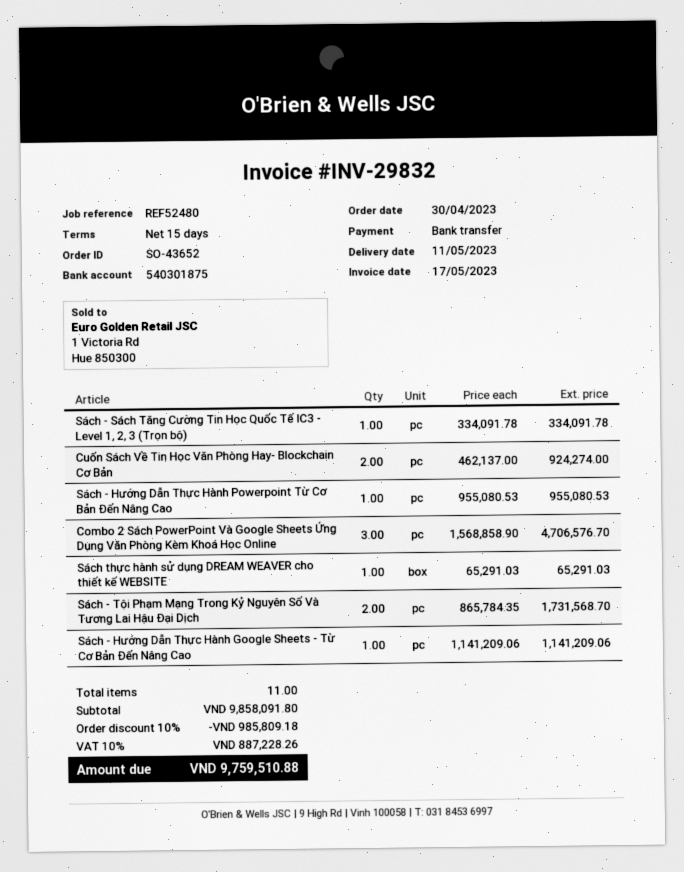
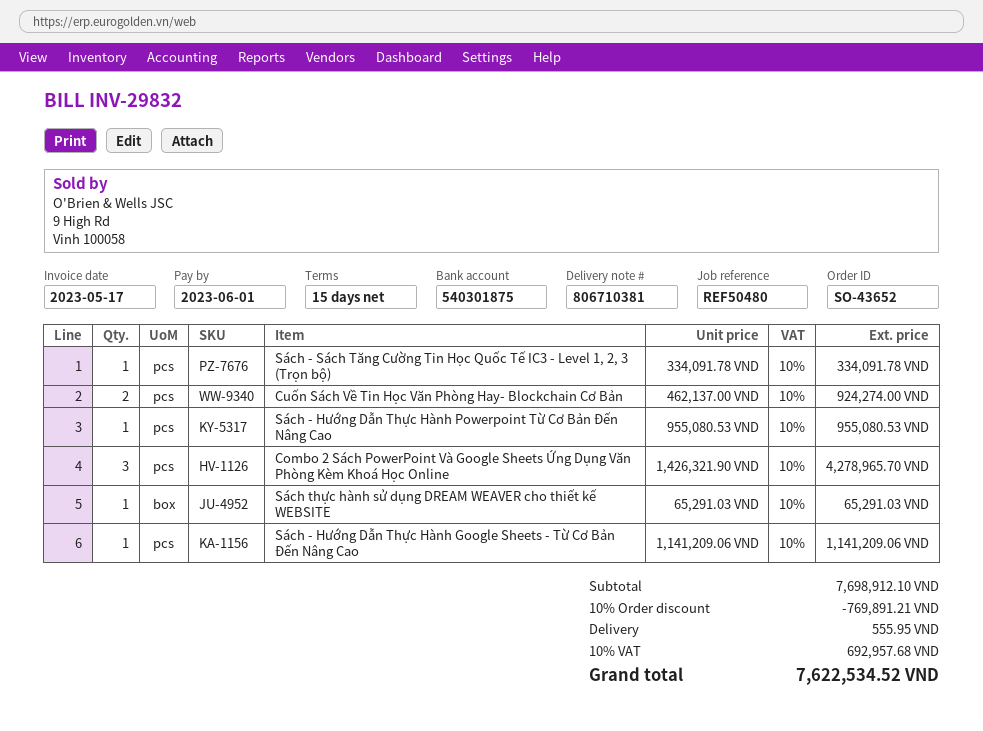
reference: REF52480 -> REF50480
Combo 2 Sách PowerPoint Và Google Sheets Ứng Dụng Văn Phòng Kèm Khoá Học Online: 3 x 1568858.90 = 4706576.70 -> 3 x 1426321.90 = 4278965.70
Sách - Tội Phạm Mạng Trong Kỷ Nguyên Số Và Tương Lai Hậu Đại Dịch: 2 x 865784.35 = 1731568.70 -> none
subtotal: 9858091.80 -> 7698912.10
discount: 10% = 985809.18 -> 10% = 769891.21
shipping: none -> 555.95
tax: 10% = 887228.26 -> 10% = 692957.68
total: 9759510.88 -> 7622534.52

